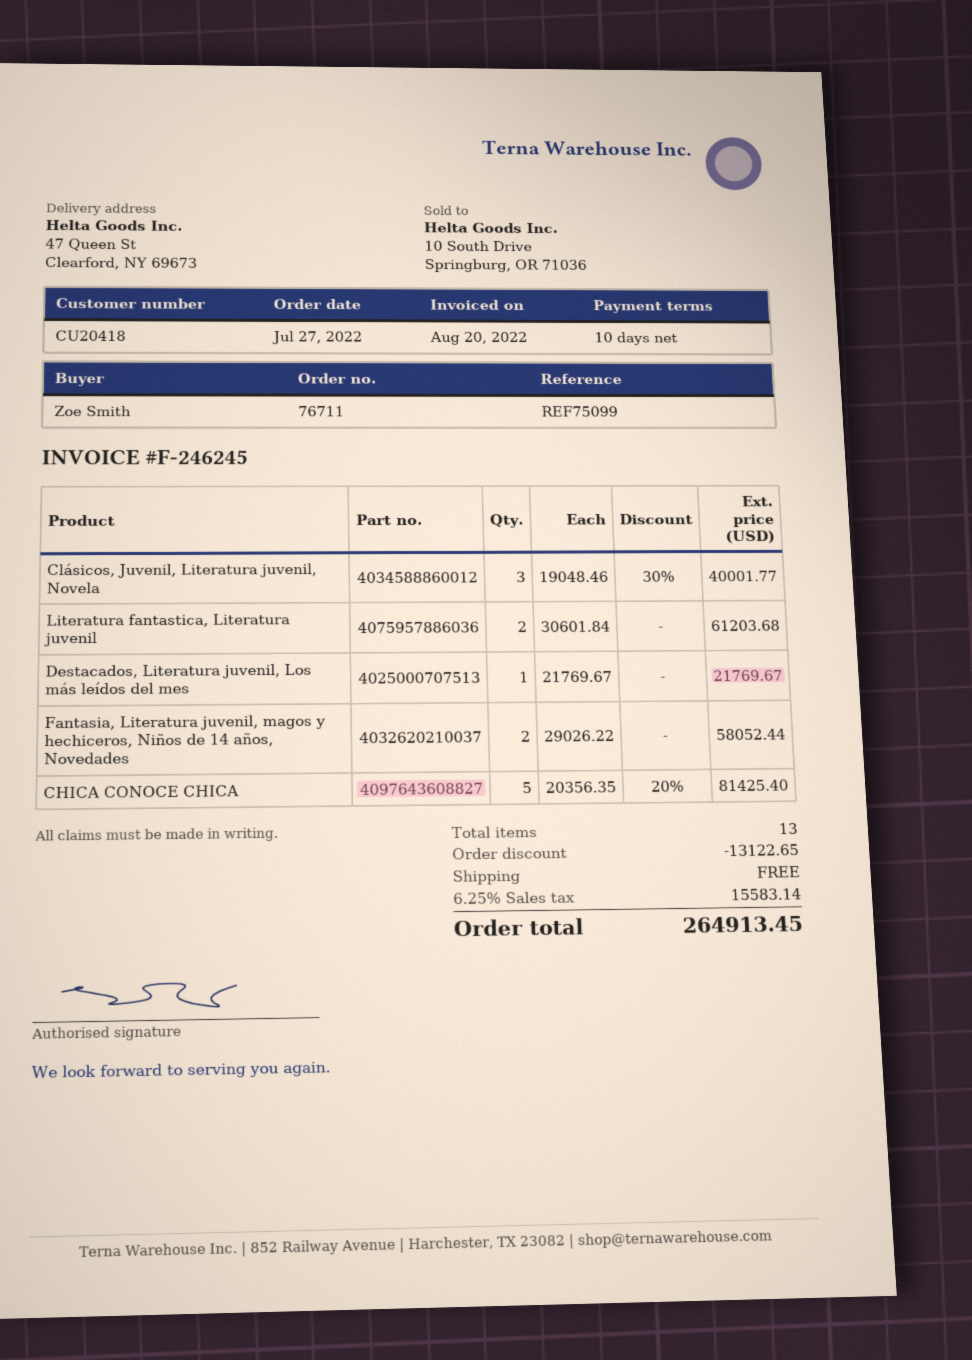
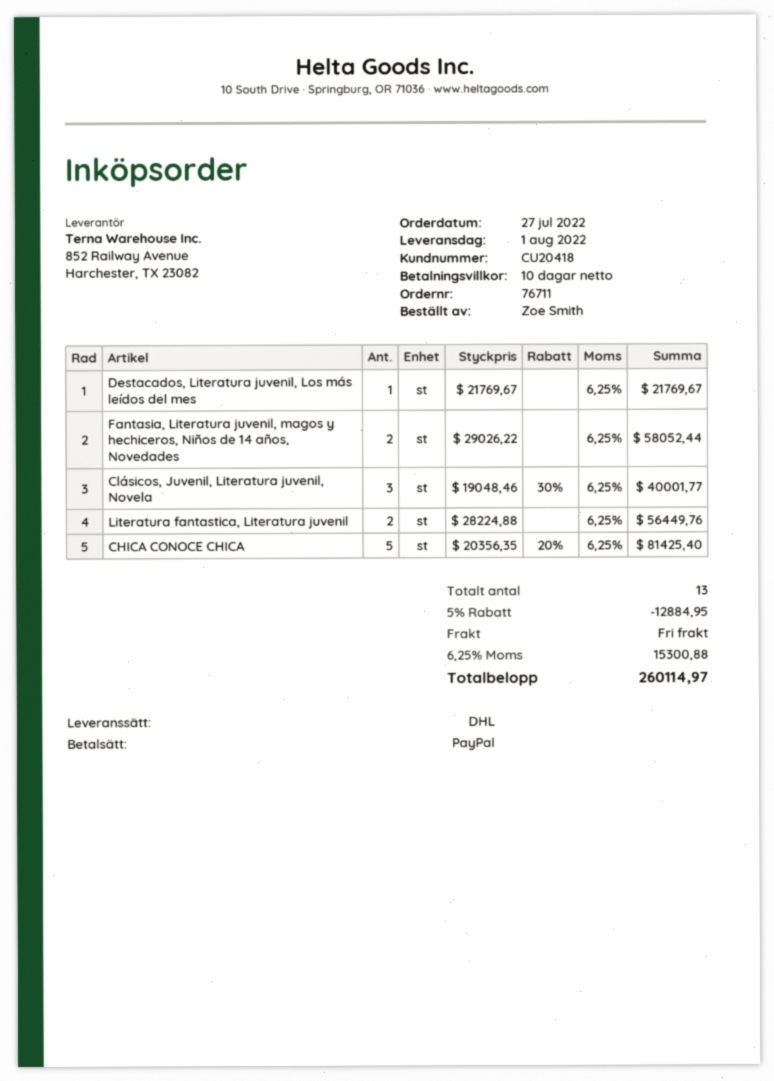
Literatura fantastica, Literatura juvenil: 2 x 30601.84 = 61203.68 -> 2 x 28224.88 = 56449.76
discount: 13122.65 -> 12884.95
tax: 6.25% = 15583.14 -> 6.25% = 15300.88
total: 264913.45 -> 260114.97

